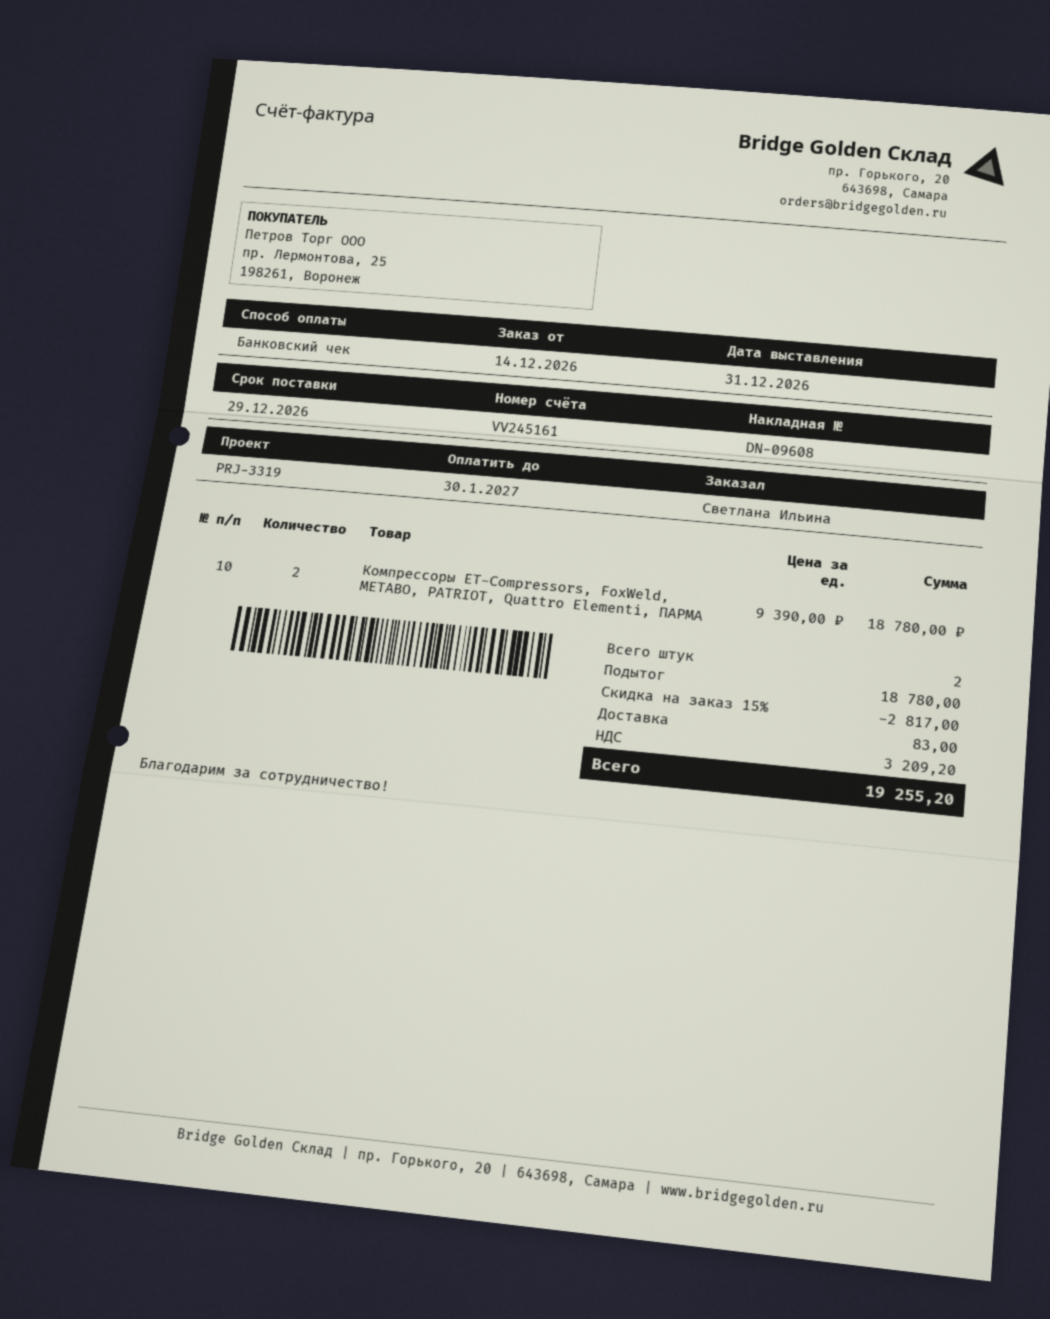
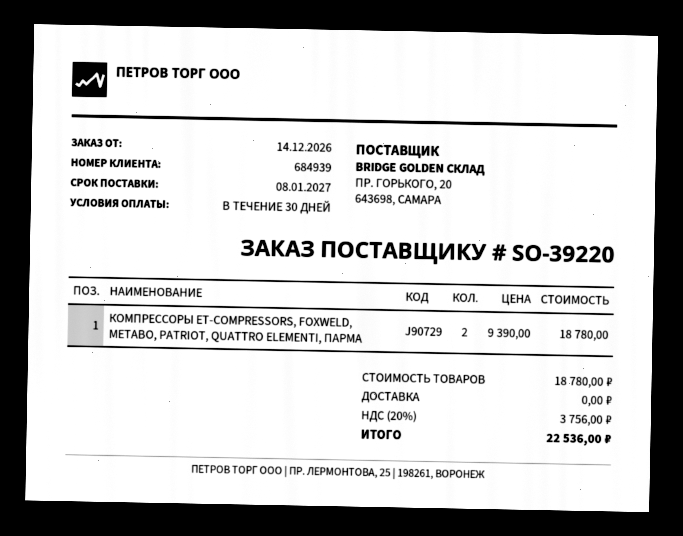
delivery date: 2026-12-29 -> 2027-01-08
discount: 15% = 2817.00 -> none
shipping: 83.00 -> 0.00
tax: 3209.20 -> 3756.00
total: 19255.20 -> 22536.00

